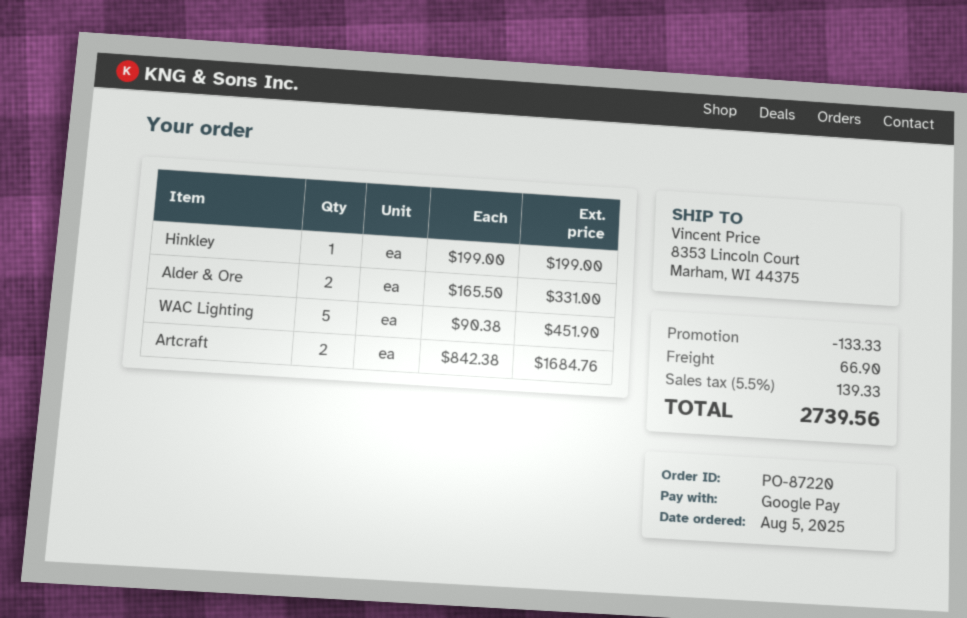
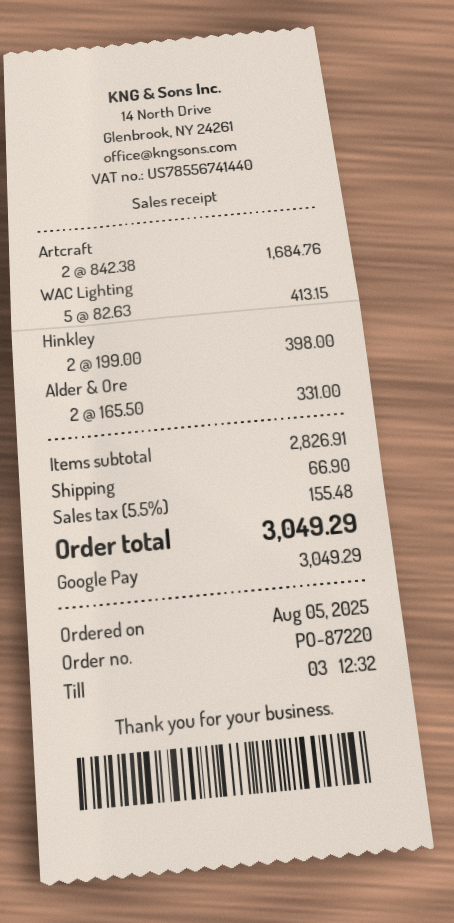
Hinkley: 1 x 199.00 = 199.00 -> 2 x 199.00 = 398.00
WAC Lighting: 5 x 90.38 = 451.90 -> 5 x 82.63 = 413.15
discount: 133.33 -> none
tax: 5.5% = 139.33 -> 5.5% = 155.48
total: 2739.56 -> 3049.29

